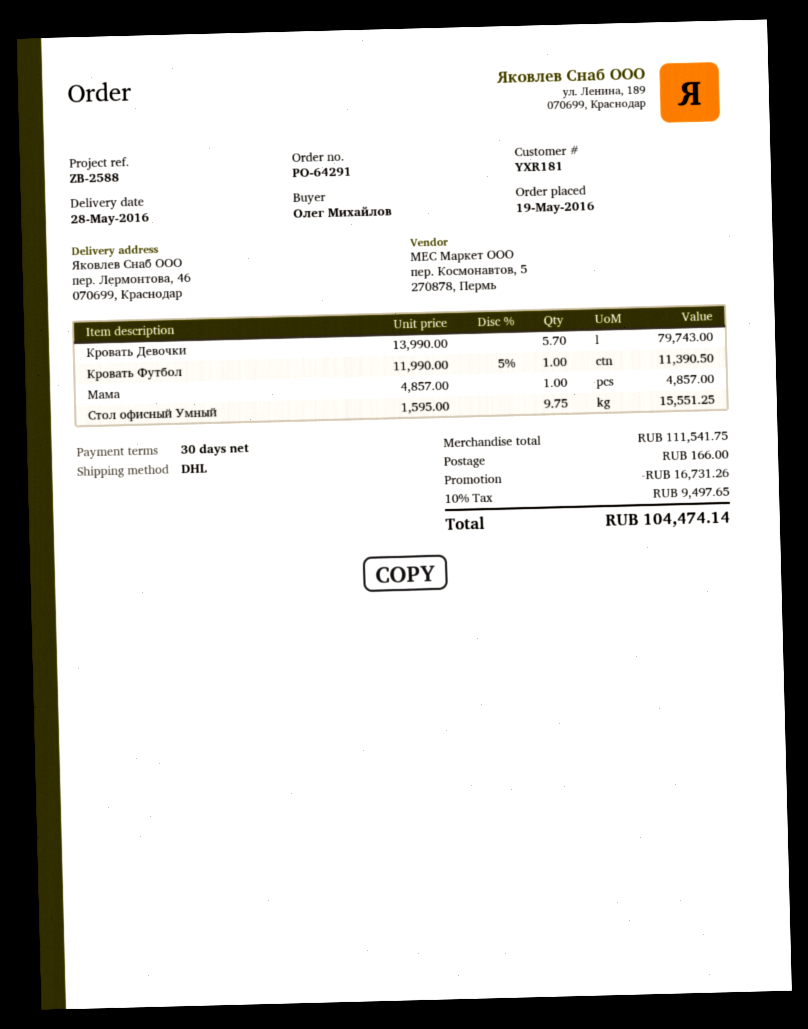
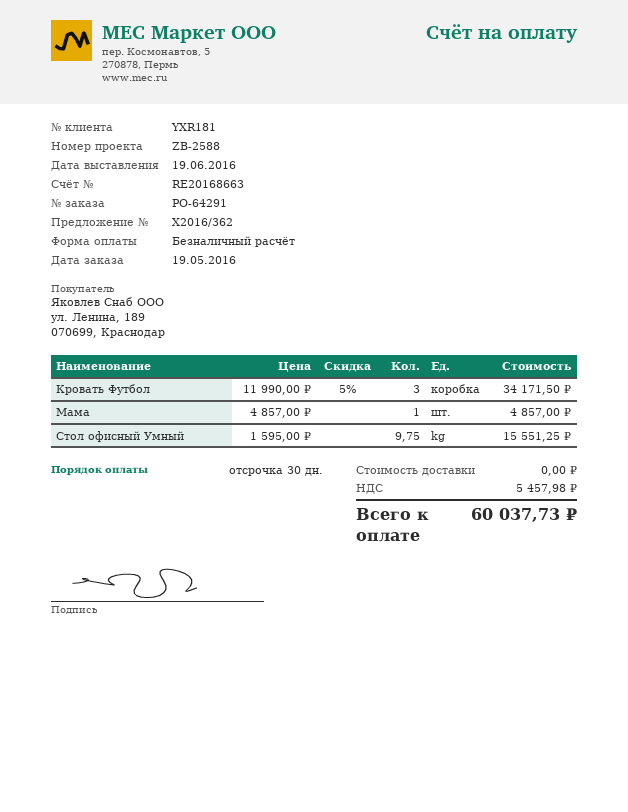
Кровать Девочки: 5.7 x 13990.00 = 79743.00 -> none
Кровать Футбол: 1 x 11990.00 - 5% = 11390.50 -> 3 x 11990.00 - 5% = 34171.50
discount: 16731.26 -> none
shipping: 166.00 -> 0.00
tax: 9497.65 -> 5457.98
total: 104474.14 -> 60037.73

